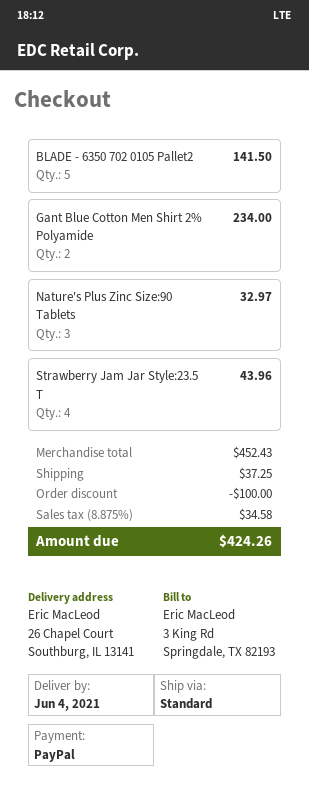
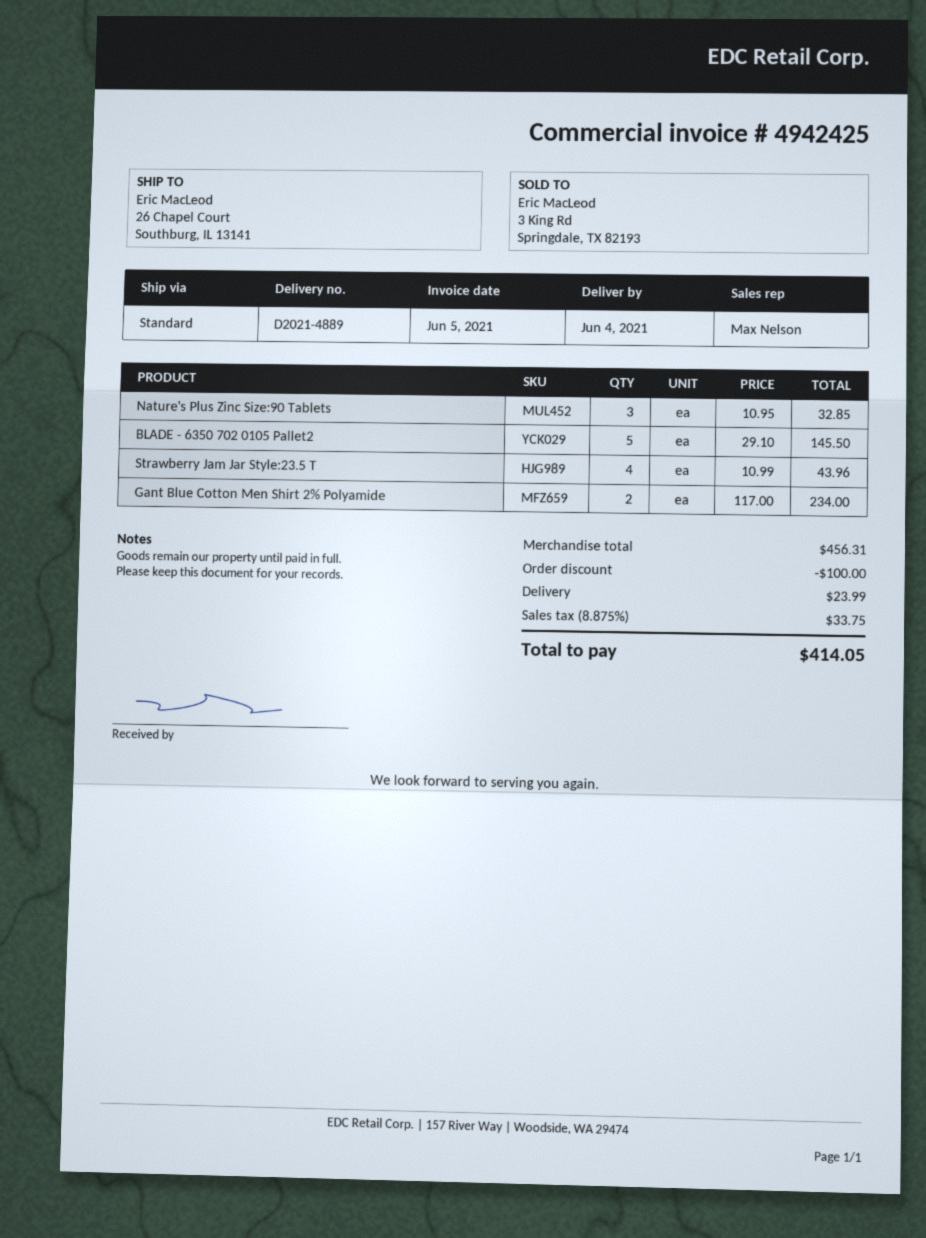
BLADE - 6350 702 0105 Pallet2: 5 for 141.50 -> 5 for 145.50
Nature's Plus Zinc Size:90 Tablets: 3 for 32.97 -> 3 for 32.85
subtotal: 452.43 -> 456.31
shipping: 37.25 -> 23.99
tax: 8.875% = 34.58 -> 8.875% = 33.75
total: 424.26 -> 414.05

